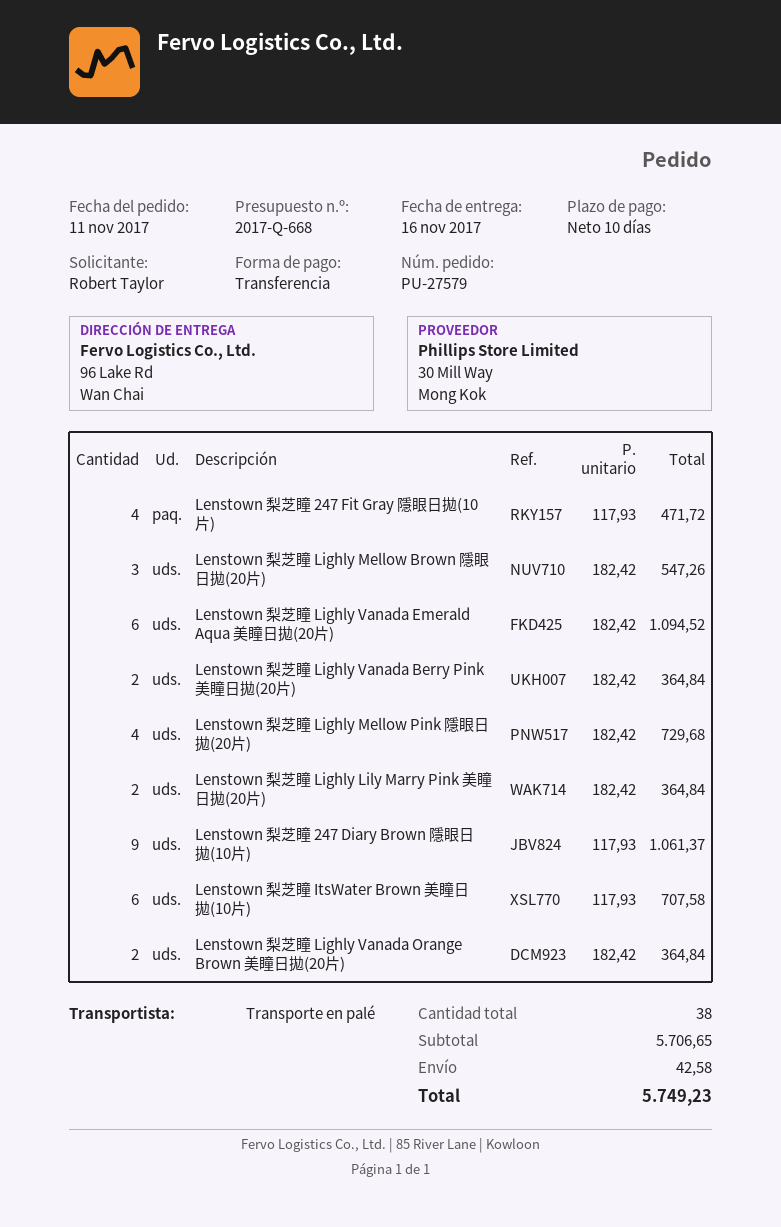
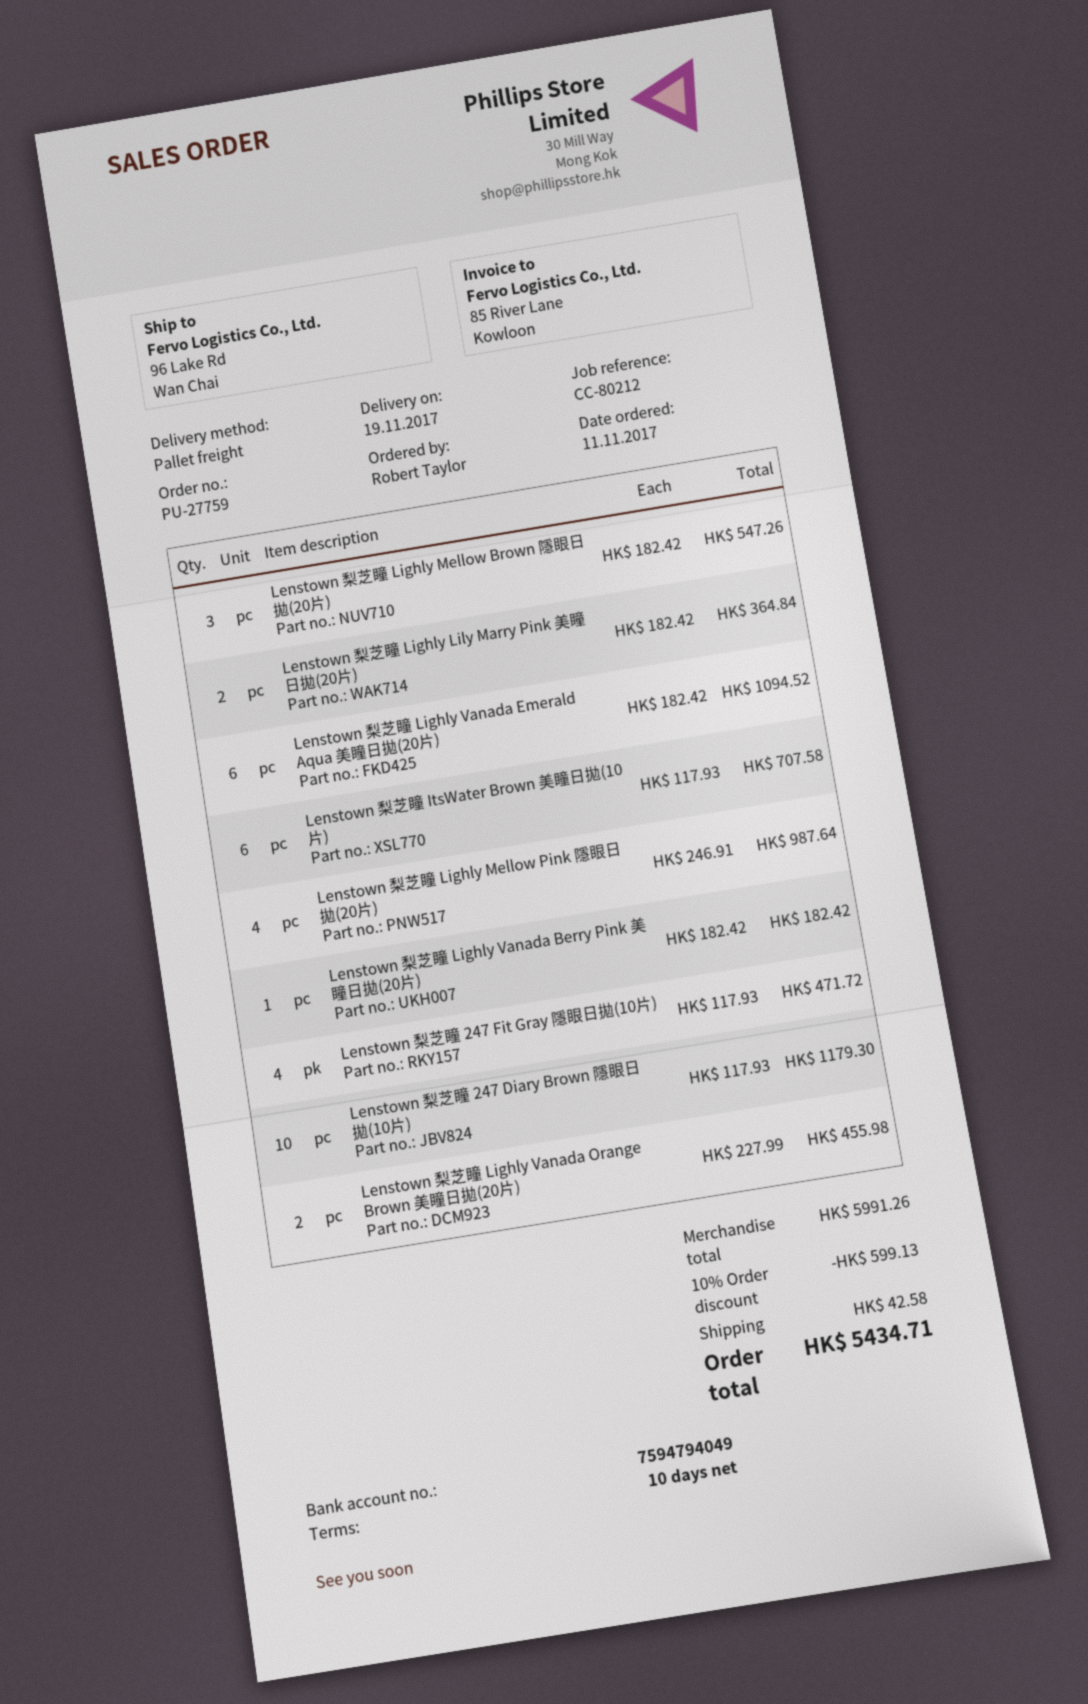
order number: PU-27579 -> PU-27759
delivery date: 2017-11-16 -> 2017-11-19
Lenstown 梨芝瞳 Lighly Vanada Berry Pink 美瞳日拋(20片): 2 x 182.42 = 364.84 -> 1 x 182.42 = 182.42
Lenstown 梨芝瞳 Lighly Mellow Pink 隱眼日拋(20片): 4 x 182.42 = 729.68 -> 4 x 246.91 = 987.64
Lenstown 梨芝瞳 247 Diary Brown 隱眼日拋(10片): 9 x 117.93 = 1061.37 -> 10 x 117.93 = 1179.30
Lenstown 梨芝瞳 Lighly Vanada Orange Brown 美瞳日拋(20片): 2 x 182.42 = 364.84 -> 2 x 227.99 = 455.98
subtotal: 5706.65 -> 5991.26
discount: none -> 10% = 599.13
total: 5749.23 -> 5434.71

